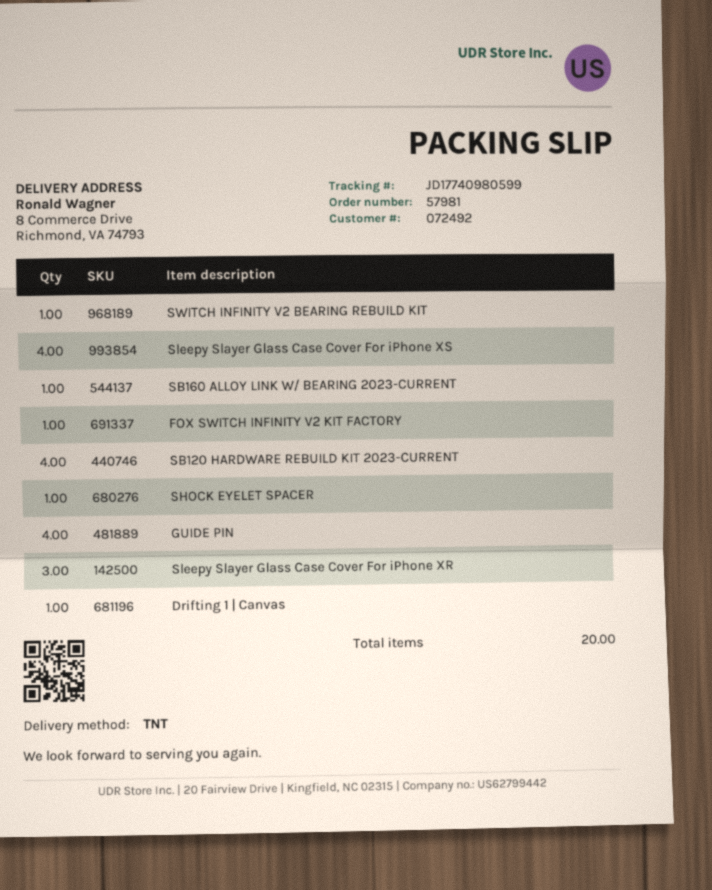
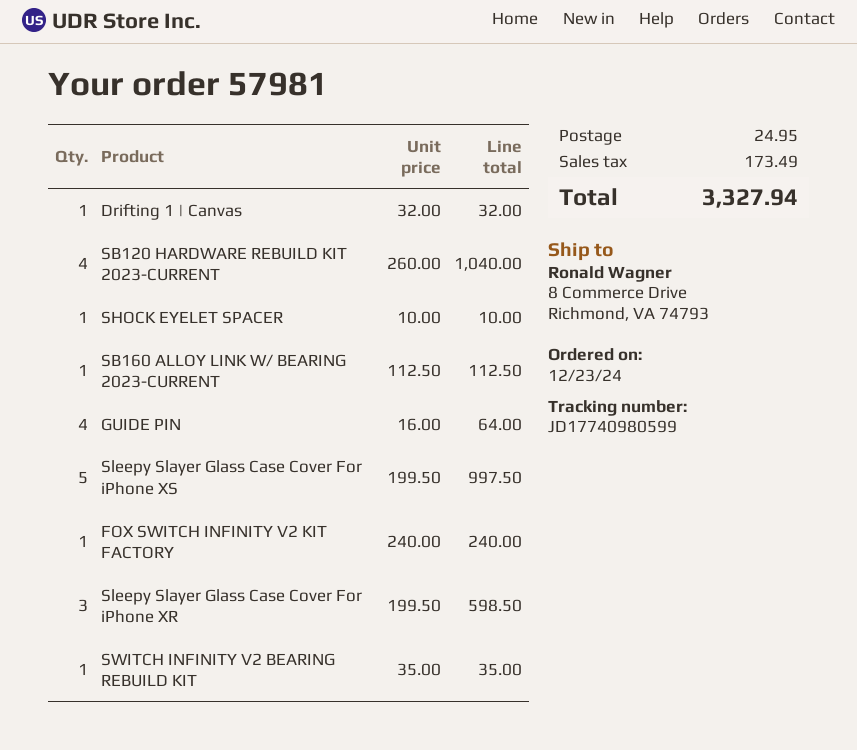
Sleepy Slayer Glass Case Cover For iPhone XS: 4 -> 5

